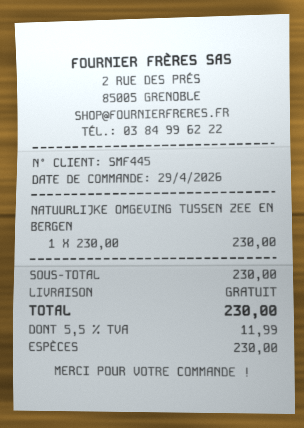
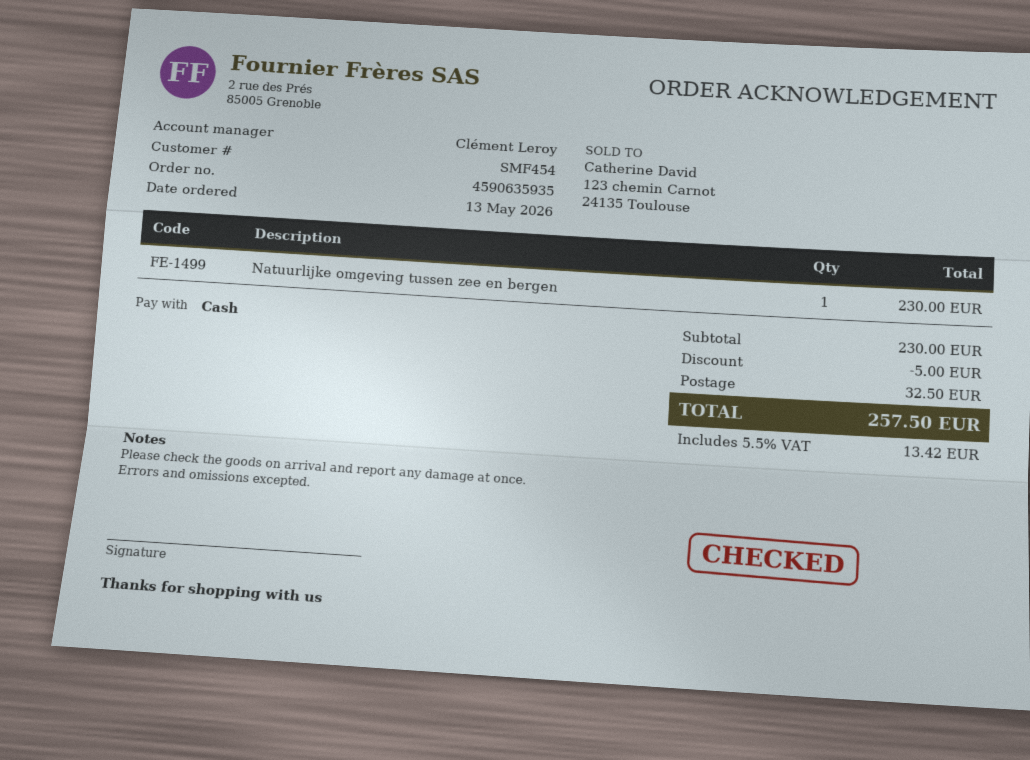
order date: 2026-04-29 -> 2026-05-13
customer number: SMF445 -> SMF454
discount: none -> 5.00
shipping: 0.00 -> 32.50
tax: 5.5% = 11.99 -> 5.5% = 13.42
total: 230.00 -> 257.50

